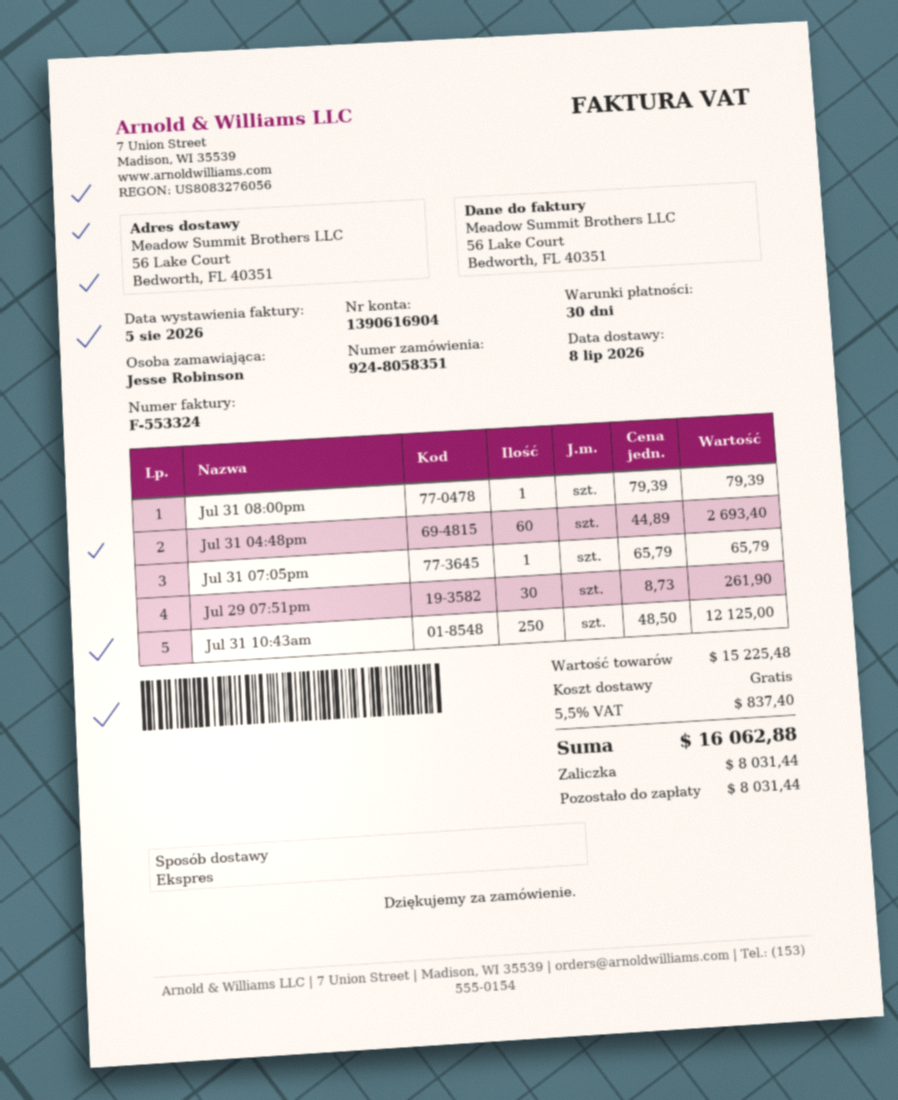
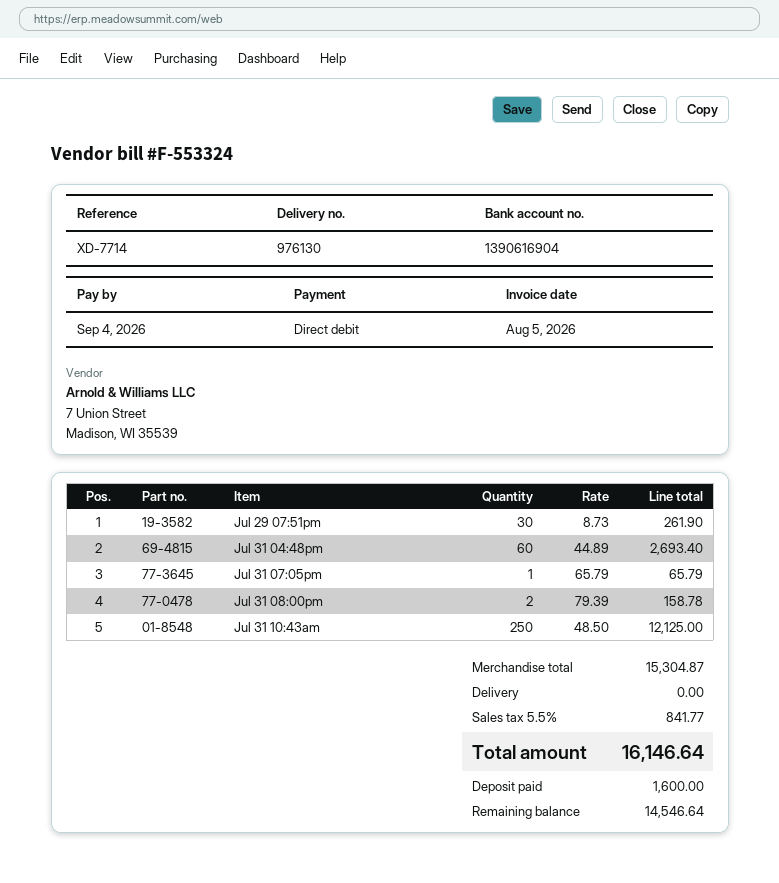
Jul 31 08:00pm: 1 x 79.39 = 79.39 -> 2 x 79.39 = 158.78
subtotal: 15225.48 -> 15304.87
tax: 5.5% = 837.40 -> 5.5% = 841.77
total: 16062.88 -> 16146.64
deposit: 8031.44 -> 1600.00
balance: 8031.44 -> 14546.64

